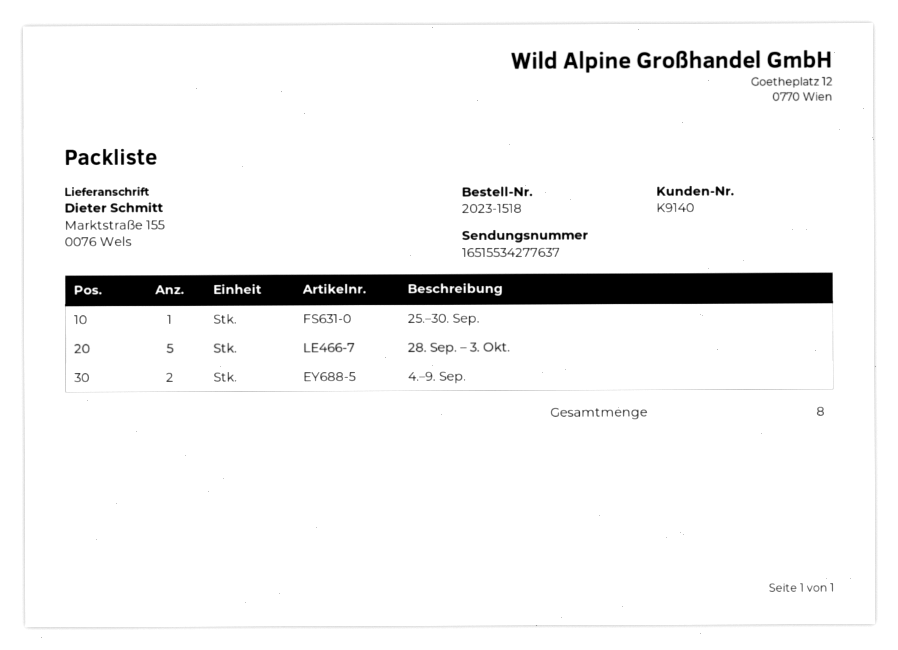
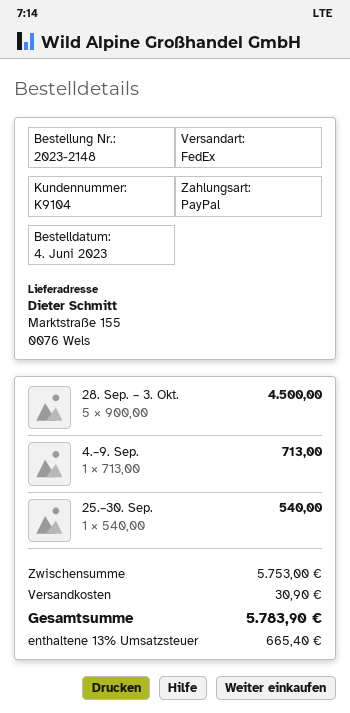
order number: 2023-1518 -> 2023-2148
customer number: K9140 -> K9104
4.–9. Sep.: 2 -> 1

